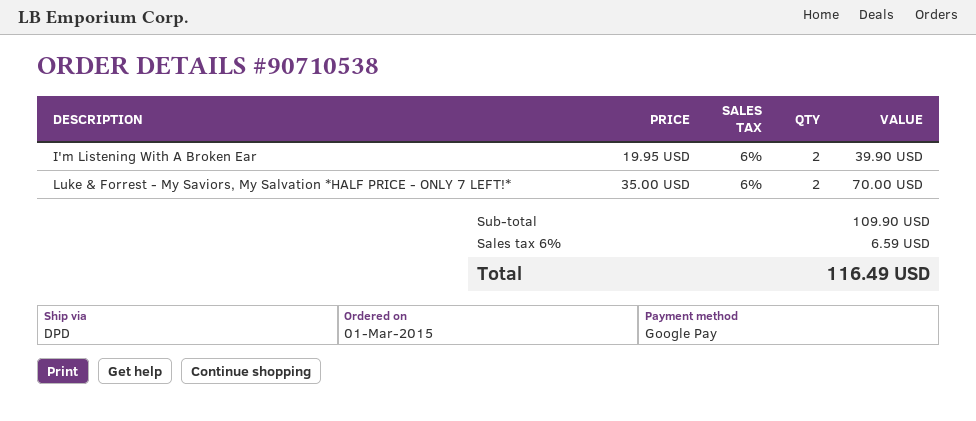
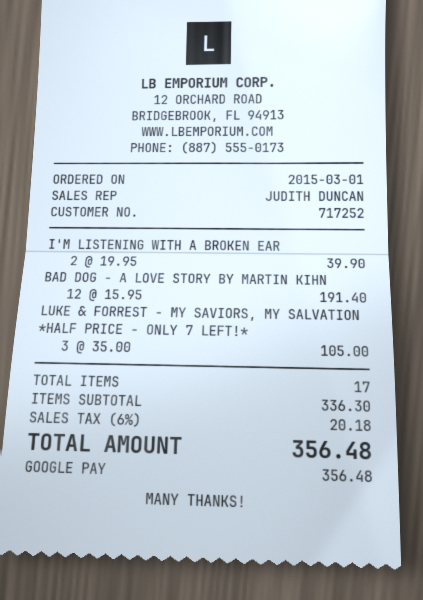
Luke & Forrest - My Saviors, My Salvation *HALF PRICE - ONLY 7 LEFT!*: 2 x 35.00 = 70.00 -> 3 x 35.00 = 105.00
BAD DOG - A LOVE STORY BY MARTIN KIHN: none -> 12 x 15.95 = 191.40
subtotal: 109.90 -> 336.30
tax: 6% = 6.59 -> 6% = 20.18
total: 116.49 -> 356.48

